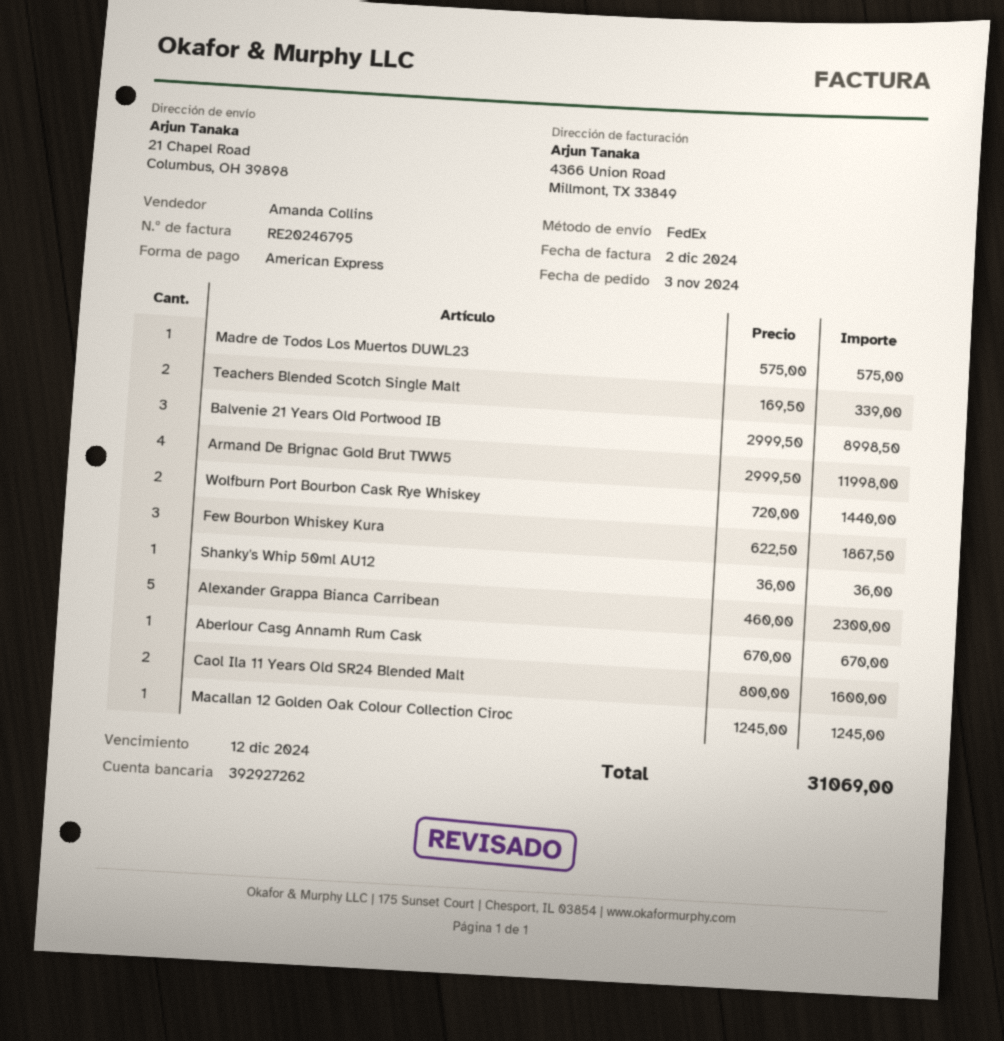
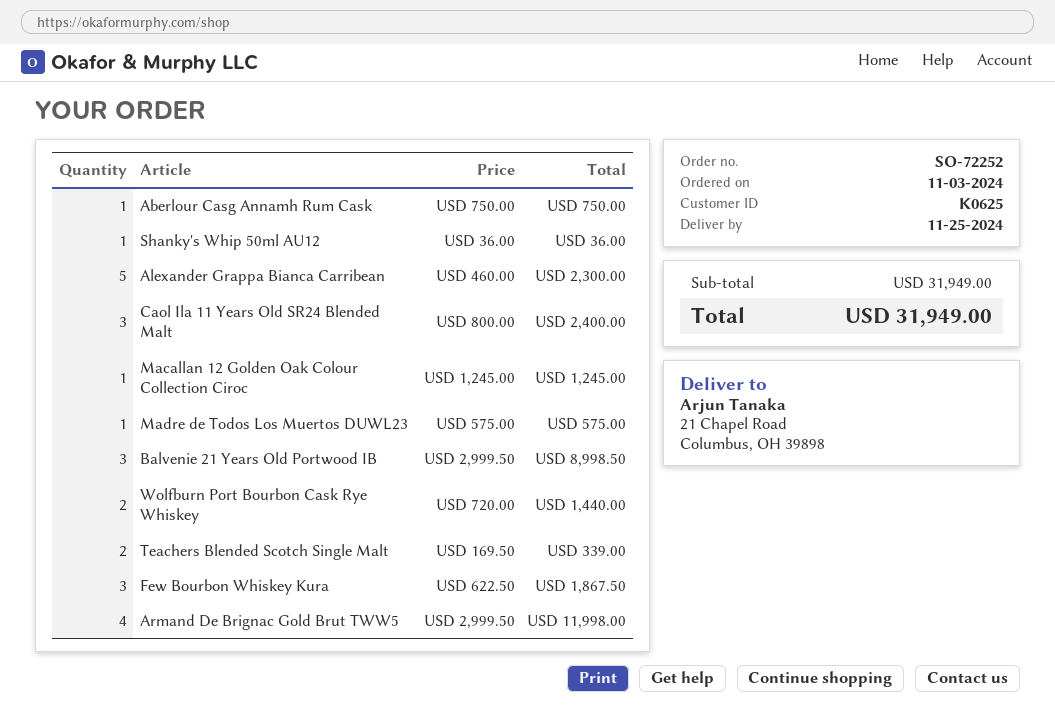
Aberlour Casg Annamh Rum Cask: 1 x 670.00 = 670.00 -> 1 x 750.00 = 750.00
Caol Ila 11 Years Old SR24 Blended Malt: 2 x 800.00 = 1600.00 -> 3 x 800.00 = 2400.00
total: 31069.00 -> 31949.00

